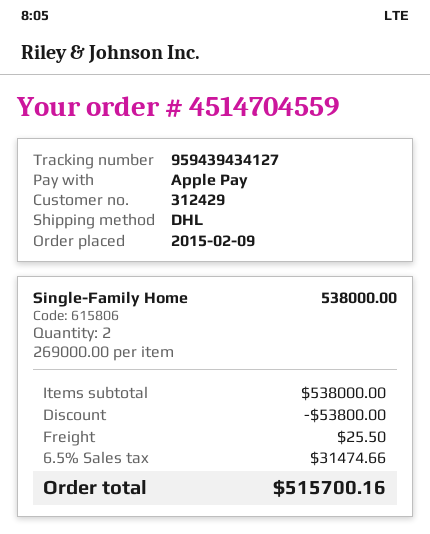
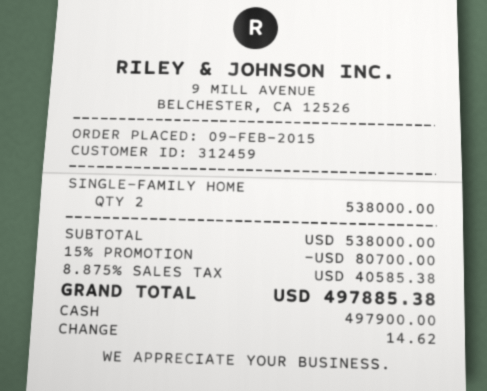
customer number: 312429 -> 312459
payment method: Apple Pay -> cash
discount: 53800.00 -> 80700.00
shipping: 25.50 -> none
tax: 6.5% = 31474.66 -> 8.875% = 40585.38
total: 515700.16 -> 497885.38

